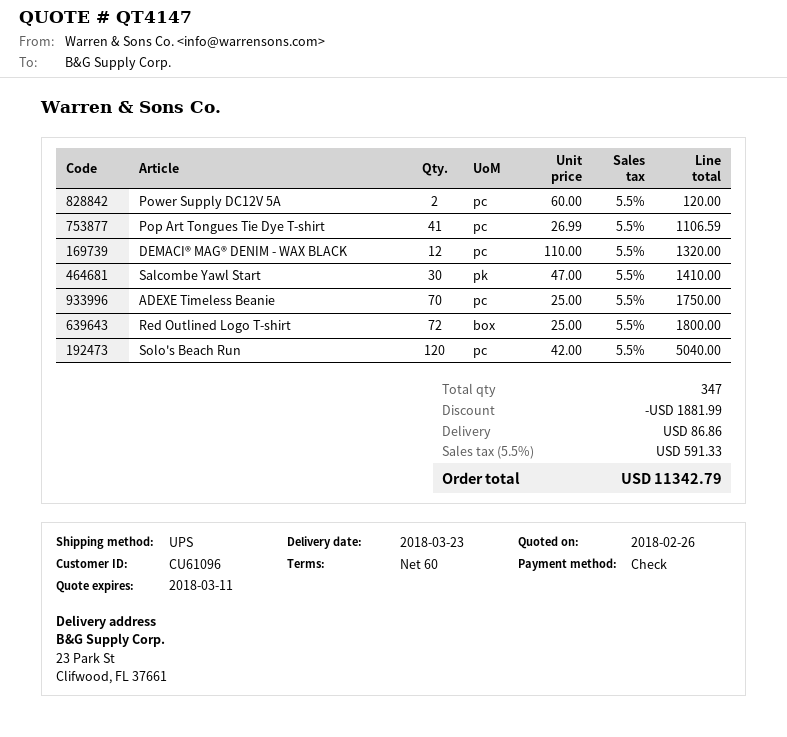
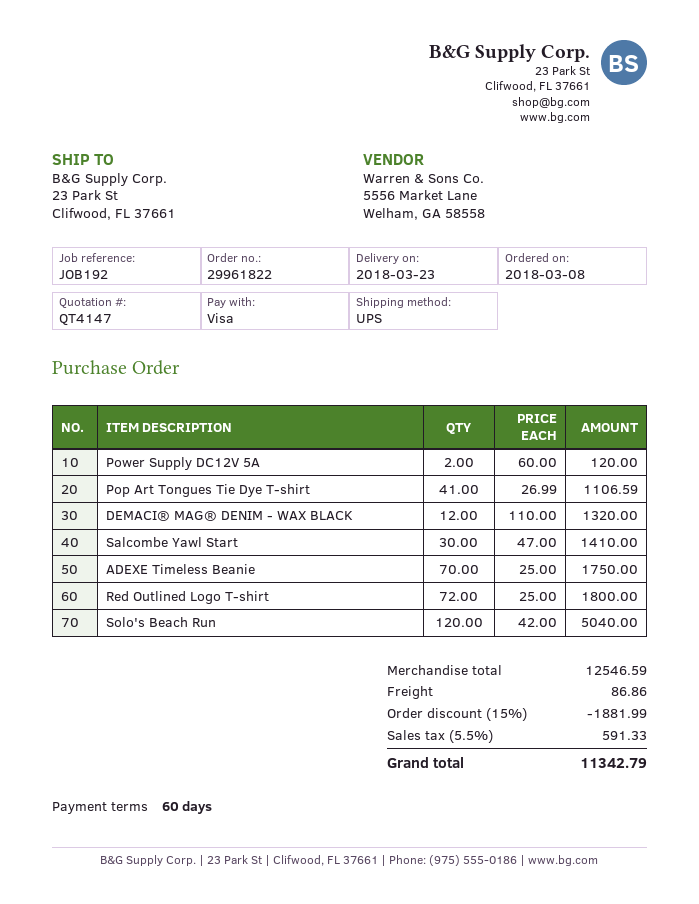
payment method: cheque -> Visa

